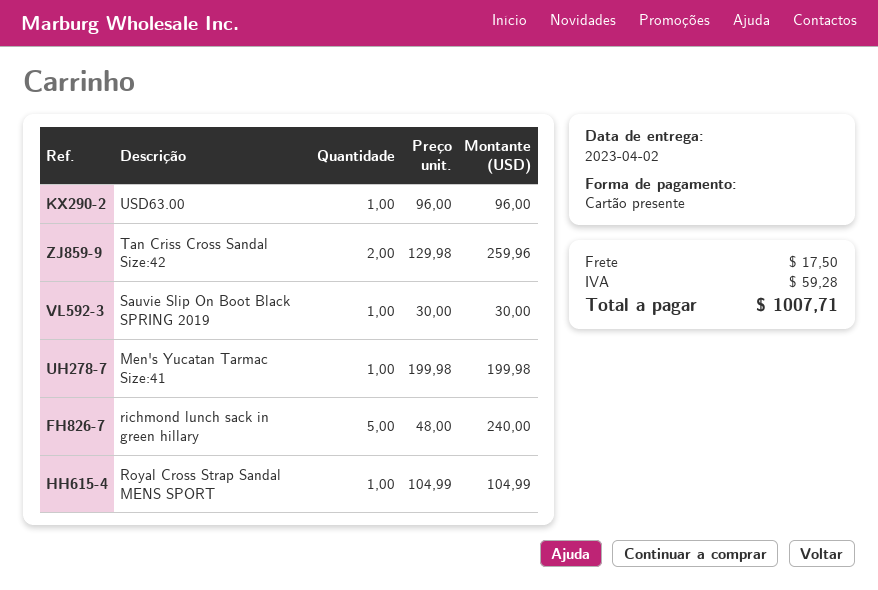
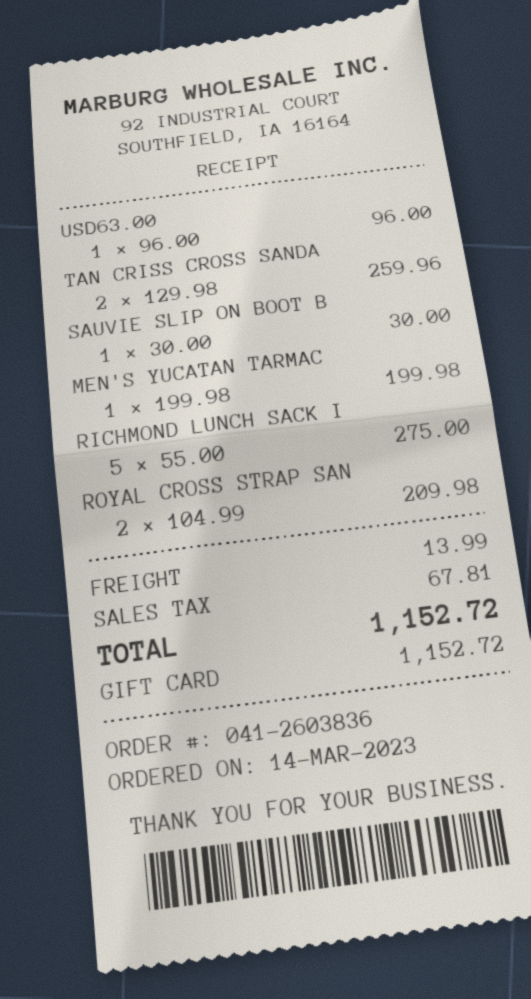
richmond lunch sack in green hillary: 5 x 48.00 = 240.00 -> 5 x 55.00 = 275.00
Royal Cross Strap Sandal MENS SPORT: 1 x 104.99 = 104.99 -> 2 x 104.99 = 209.98
shipping: 17.50 -> 13.99
tax: 59.28 -> 67.81
total: 1007.71 -> 1152.72

